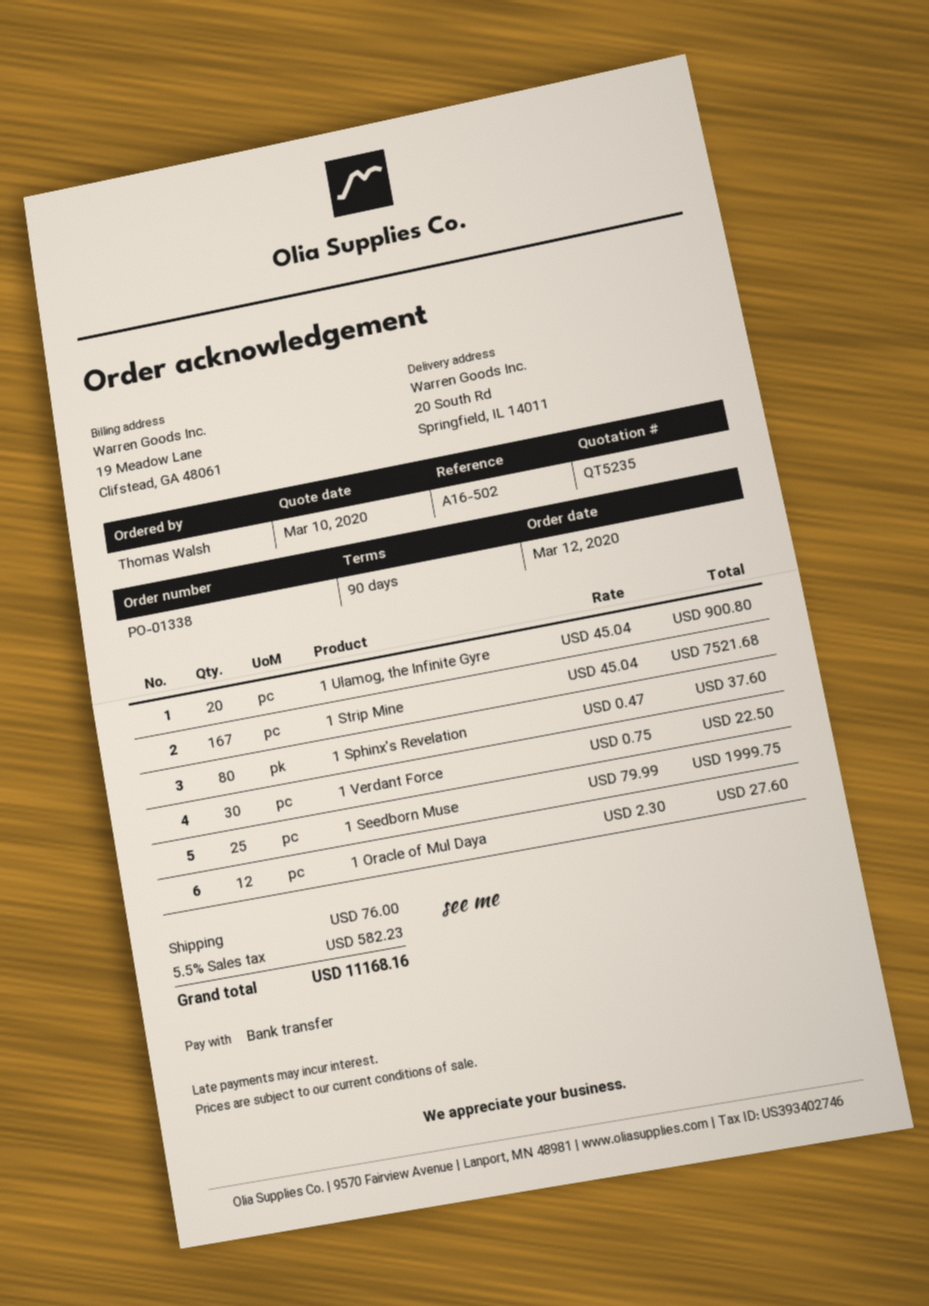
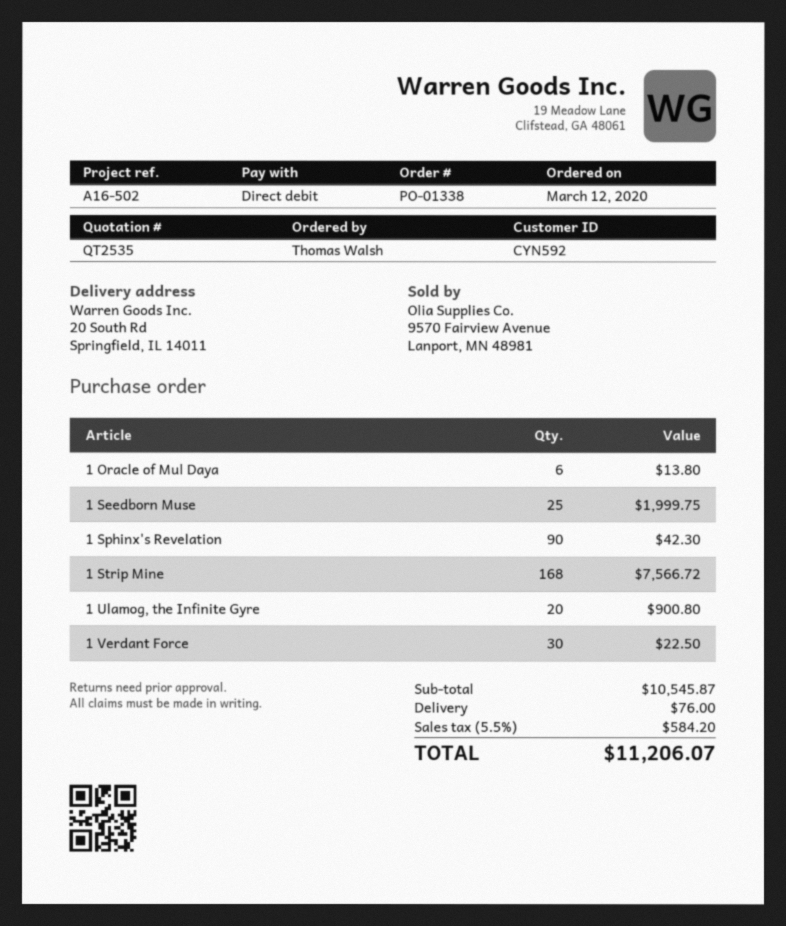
quote number: QT5235 -> QT2535
payment method: bank transfer -> direct debit
1 Strip Mine: 167 for 7521.68 -> 168 for 7566.72
1 Sphinx's Revelation: 80 for 37.60 -> 90 for 42.30
1 Oracle of Mul Daya: 12 for 27.60 -> 6 for 13.80
tax: 5.5% = 582.23 -> 5.5% = 584.20
total: 11168.16 -> 11206.07

